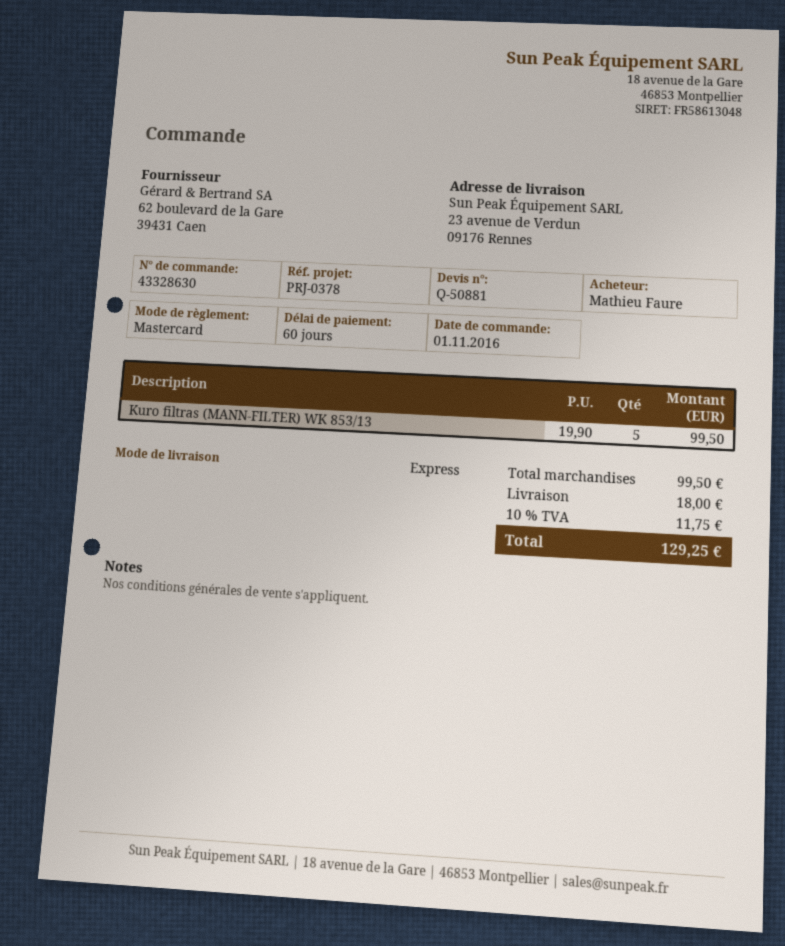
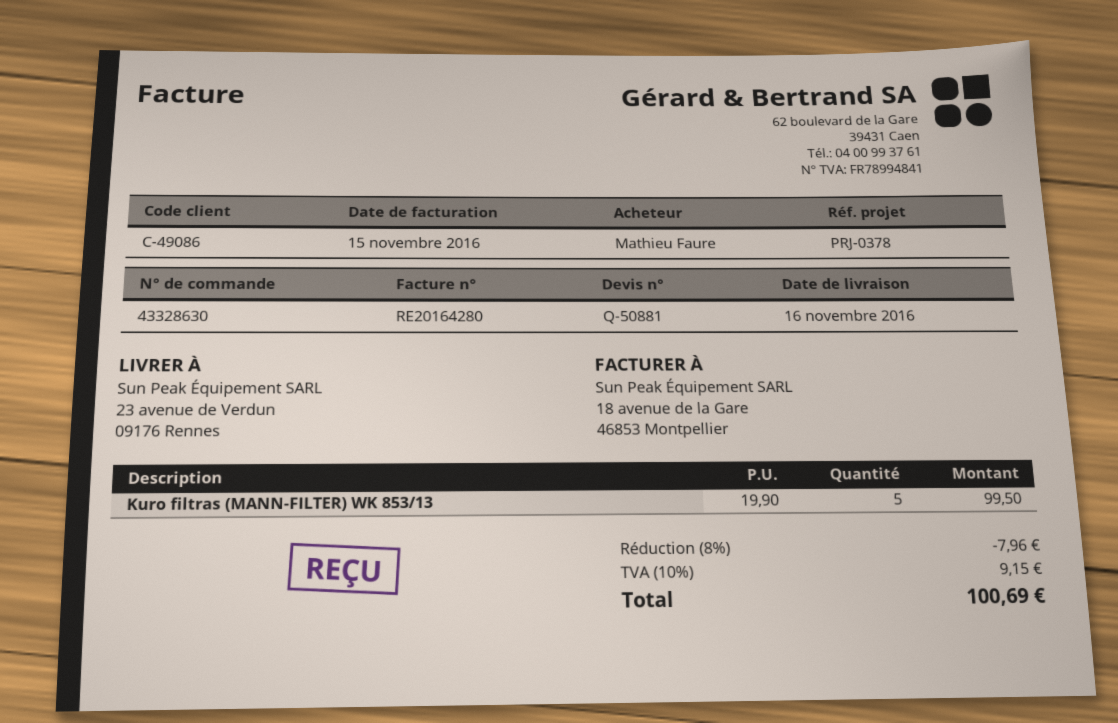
discount: none -> 8% = 7.96
shipping: 18.00 -> none
tax: 10% = 11.75 -> 10% = 9.15
total: 129.25 -> 100.69

